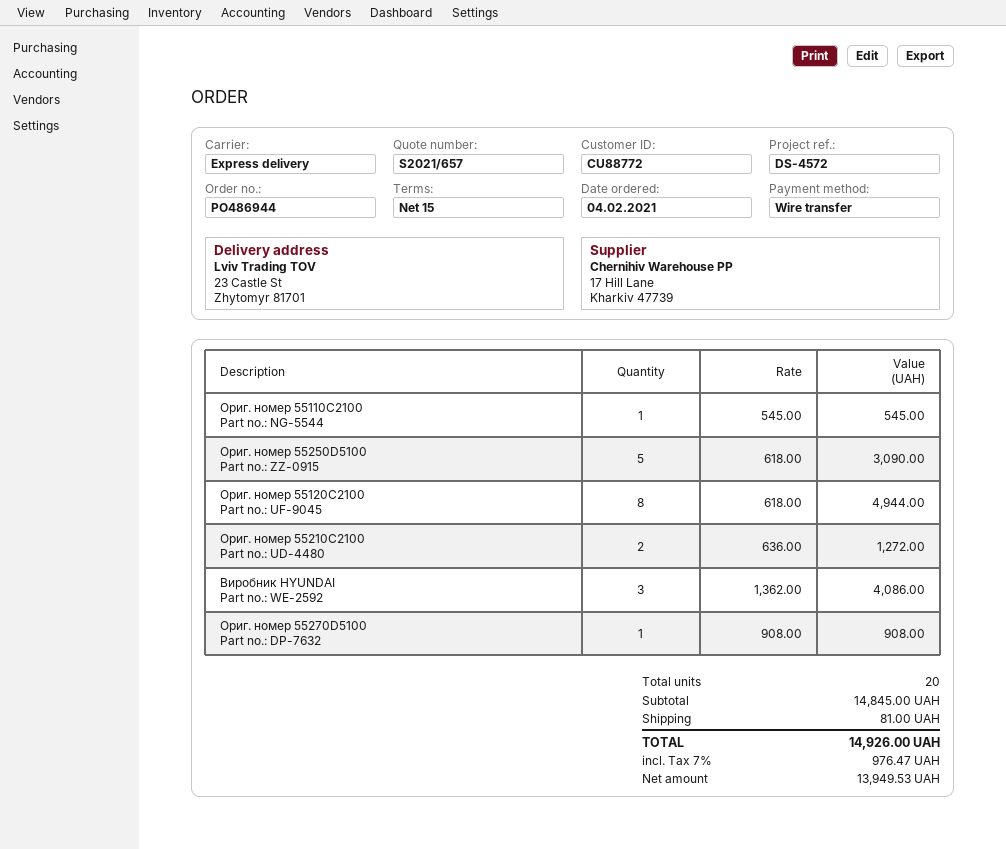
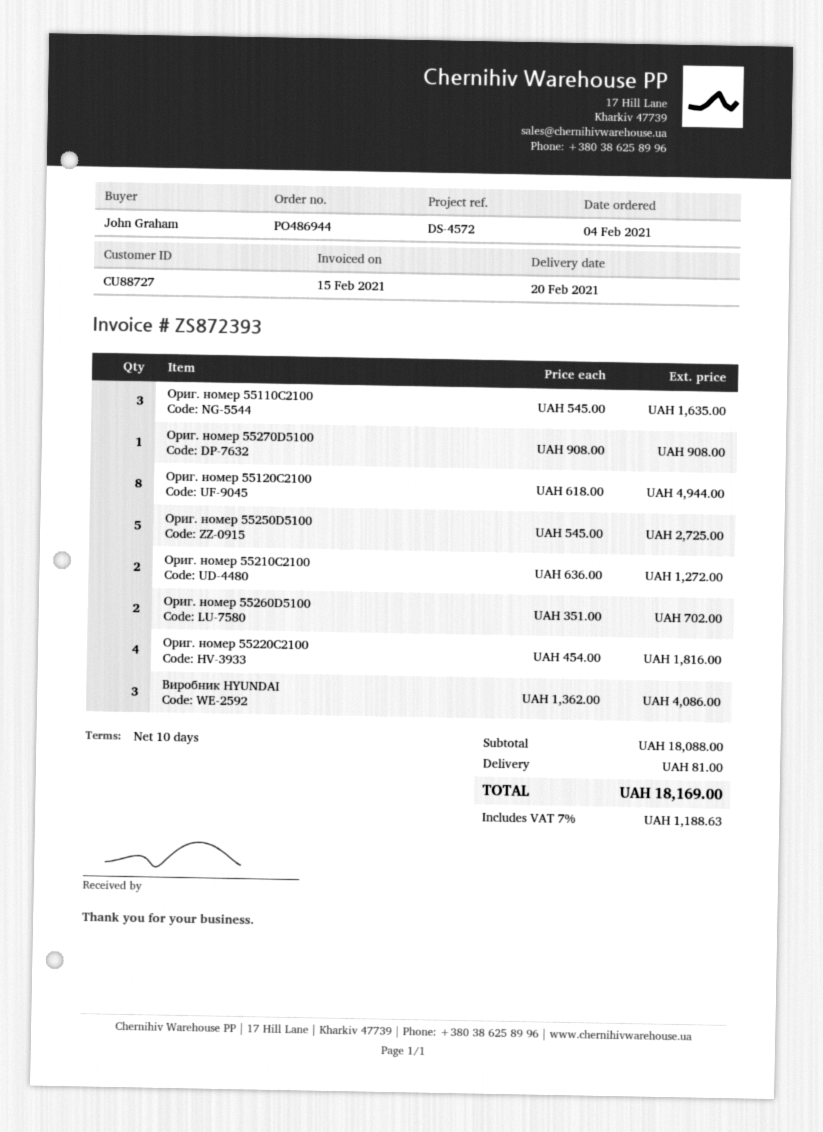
payment terms: 15 days -> 10 days
customer number: CU88772 -> CU88727
Ориг. номер 55110C2100: 1 x 545.00 = 545.00 -> 3 x 545.00 = 1635.00
Ориг. номер 55250D5100: 5 x 618.00 = 3090.00 -> 5 x 545.00 = 2725.00
Ориг. номер 55260D5100: none -> 2 x 351.00 = 702.00
Ориг. номер 55220C2100: none -> 4 x 454.00 = 1816.00
subtotal: 14845.00 -> 18088.00
tax: 7% = 976.47 -> 7% = 1188.63
total: 14926.00 -> 18169.00

